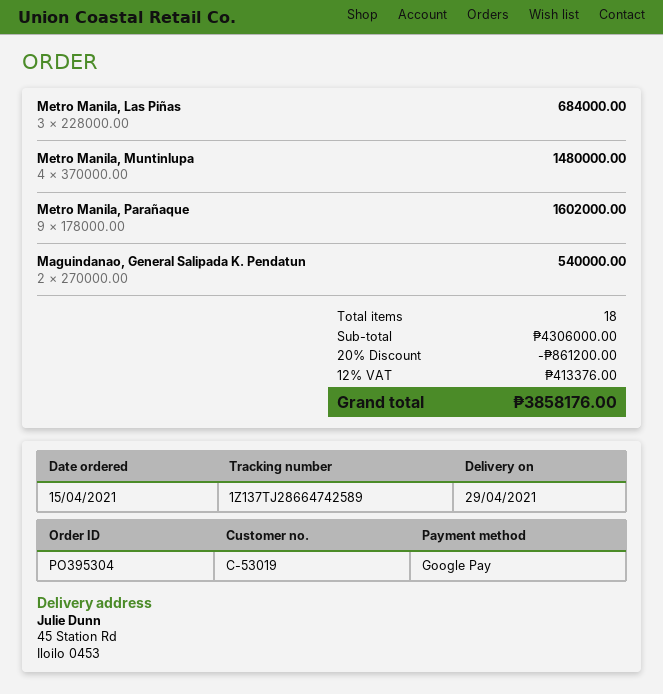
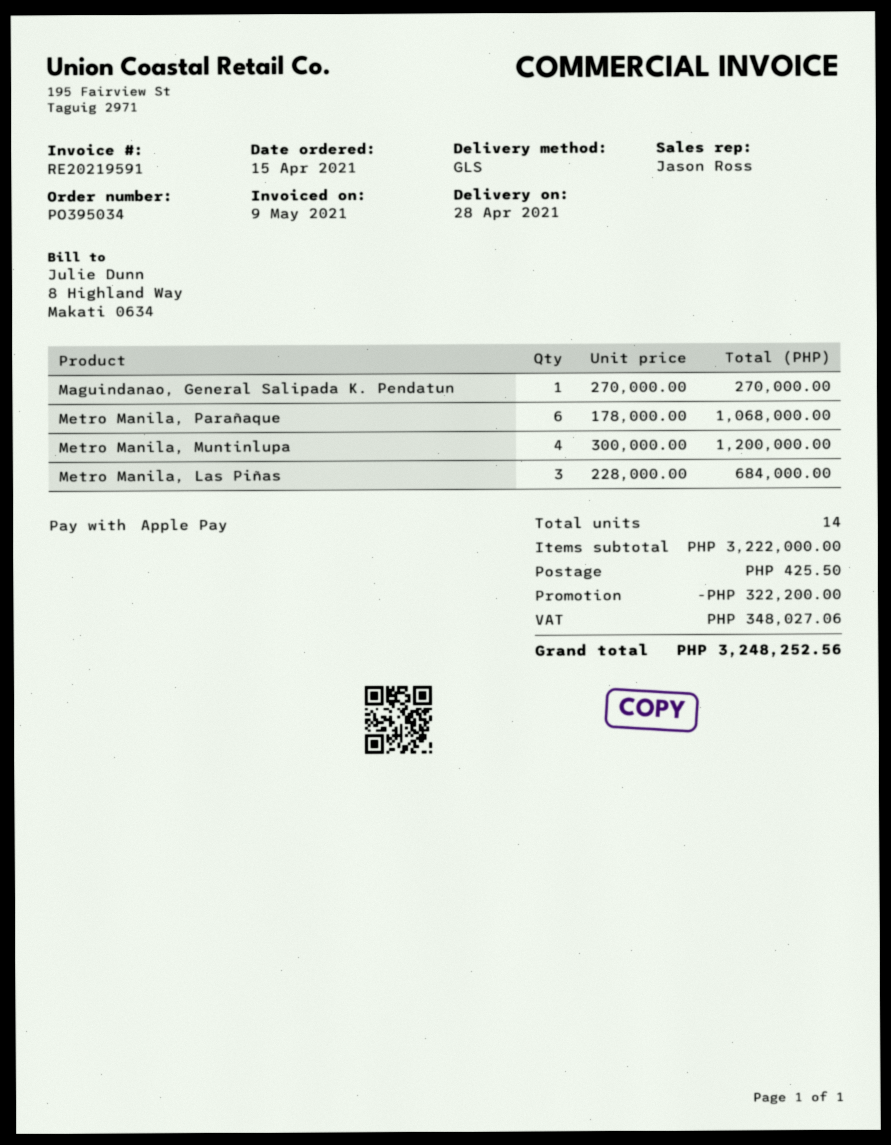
order number: PO395304 -> PO395034
delivery date: 2021-04-29 -> 2021-04-28
payment method: Google Pay -> Apple Pay
Metro Manila, Muntinlupa: 4 x 370000.00 = 1480000.00 -> 4 x 300000.00 = 1200000.00
Metro Manila, Parañaque: 9 x 178000.00 = 1602000.00 -> 6 x 178000.00 = 1068000.00
Maguindanao, General Salipada K. Pendatun: 2 x 270000.00 = 540000.00 -> 1 x 270000.00 = 270000.00
total quantity: 18 -> 14
subtotal: 4306000.00 -> 3222000.00
discount: 861200.00 -> 322200.00
shipping: none -> 425.50
tax: 413376.00 -> 348027.06
total: 3858176.00 -> 3248252.56

